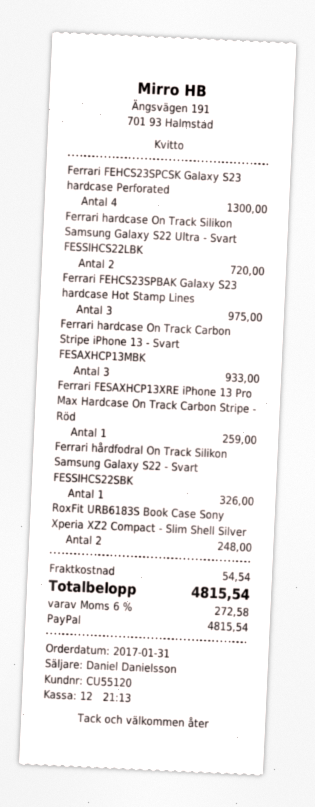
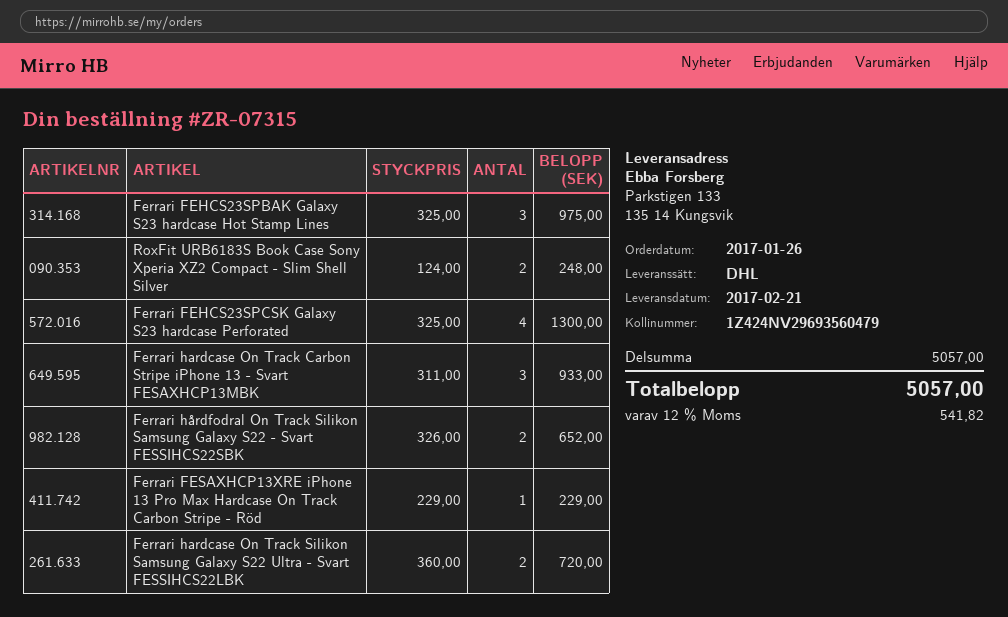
order date: 2017-01-31 -> 2017-01-26
Ferrari FESAXHCP13XRE iPhone 13 Pro Max Hardcase On Track Carbon Stripe - Röd: 1 for 259.00 -> 1 for 229.00
Ferrari hårdfodral On Track Silikon Samsung Galaxy S22 - Svart FESSIHCS22SBK: 1 for 326.00 -> 2 for 652.00
shipping: 54.54 -> none
tax: 6% = 272.58 -> 12% = 541.82
total: 4815.54 -> 5057.00

